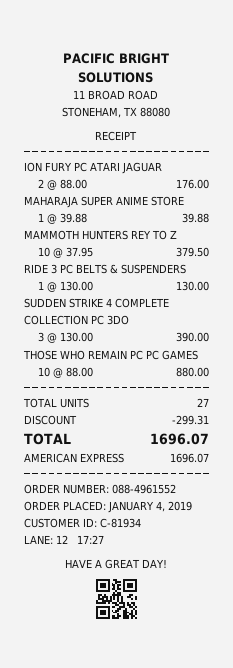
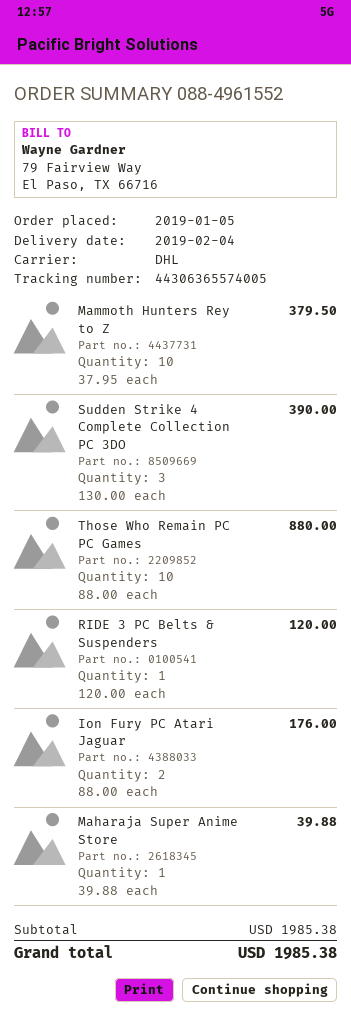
order date: 2019-01-04 -> 2019-01-05
RIDE 3 PC BELTS & SUSPENDERS: 1 x 130.00 = 130.00 -> 1 x 120.00 = 120.00
discount: 299.31 -> none
total: 1696.07 -> 1985.38

